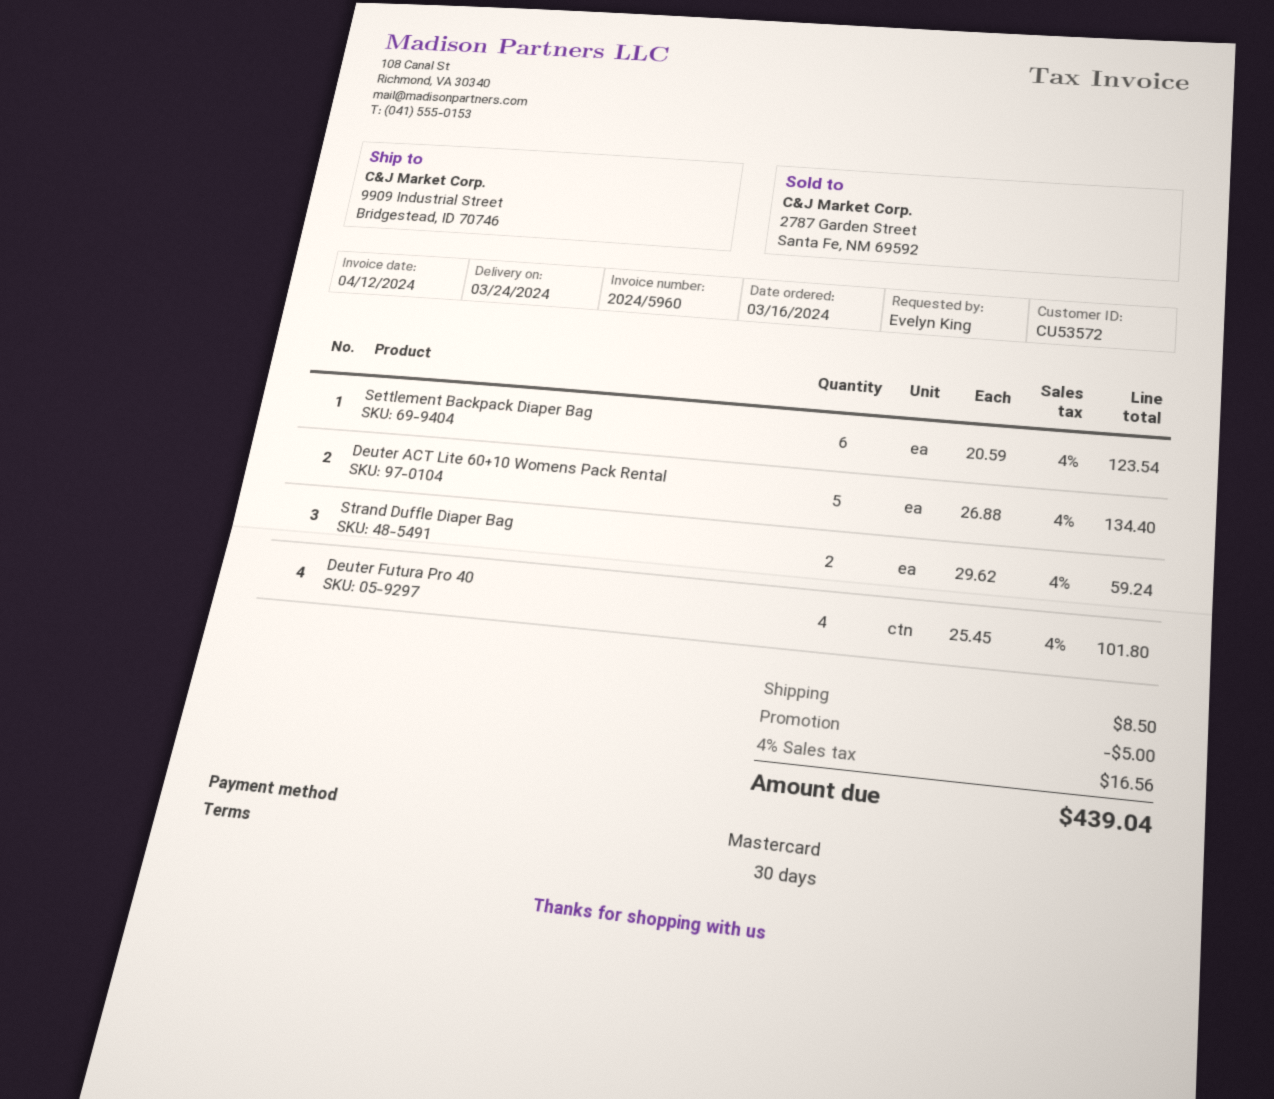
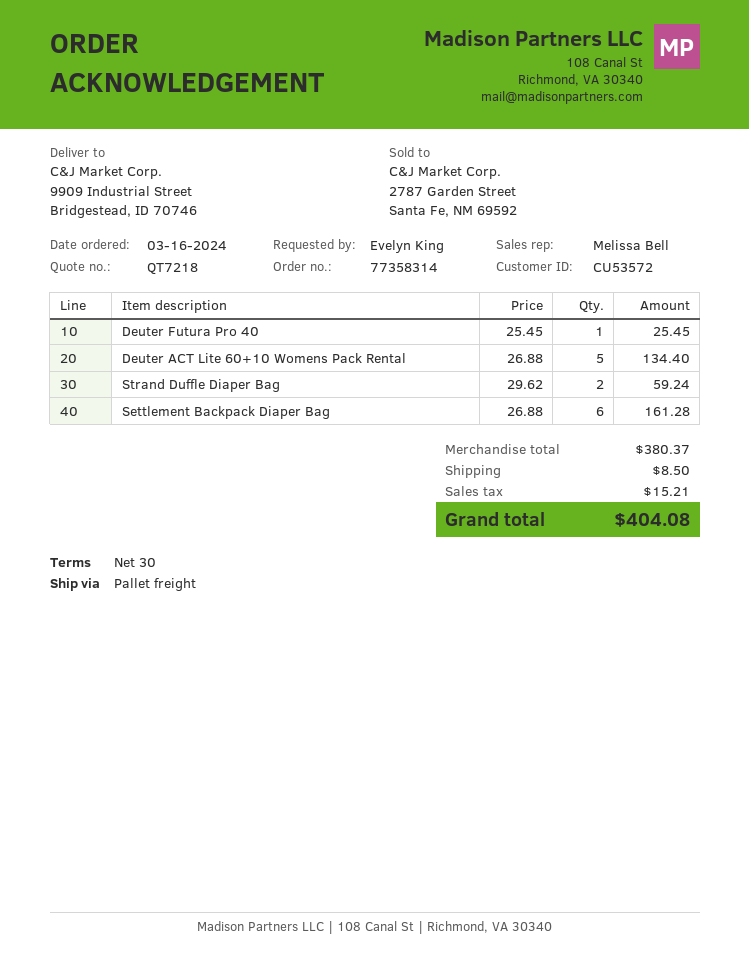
Settlement Backpack Diaper Bag: 6 x 20.59 = 123.54 -> 6 x 26.88 = 161.28
Deuter Futura Pro 40: 4 x 25.45 = 101.80 -> 1 x 25.45 = 25.45
discount: 5.00 -> none
tax: 16.56 -> 15.21
total: 439.04 -> 404.08

